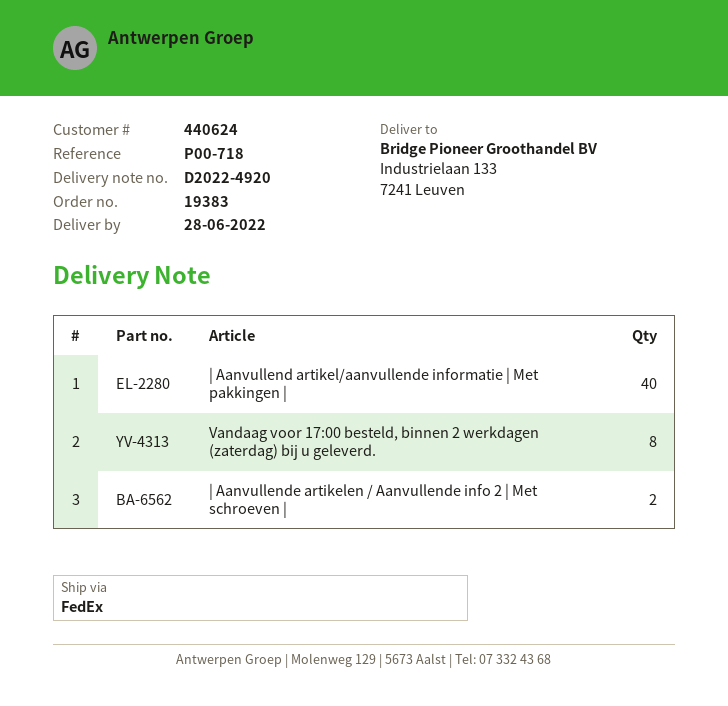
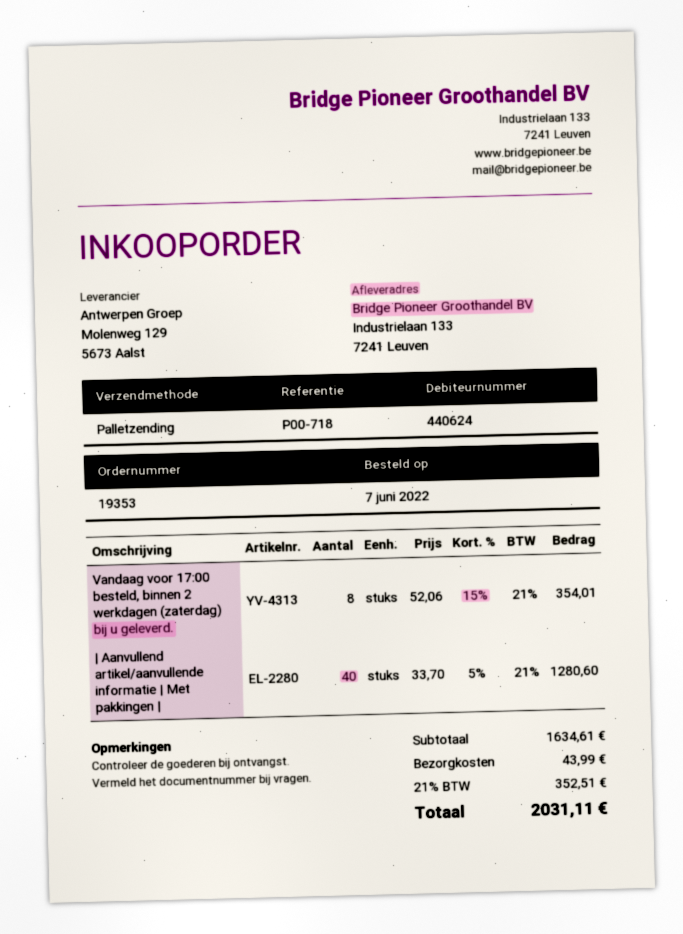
order number: 19383 -> 19353
shipping method: FedEx -> pallet freight
| Aanvullende artikelen / Aanvullende info 2 | Met schroeven |: 2 -> none

